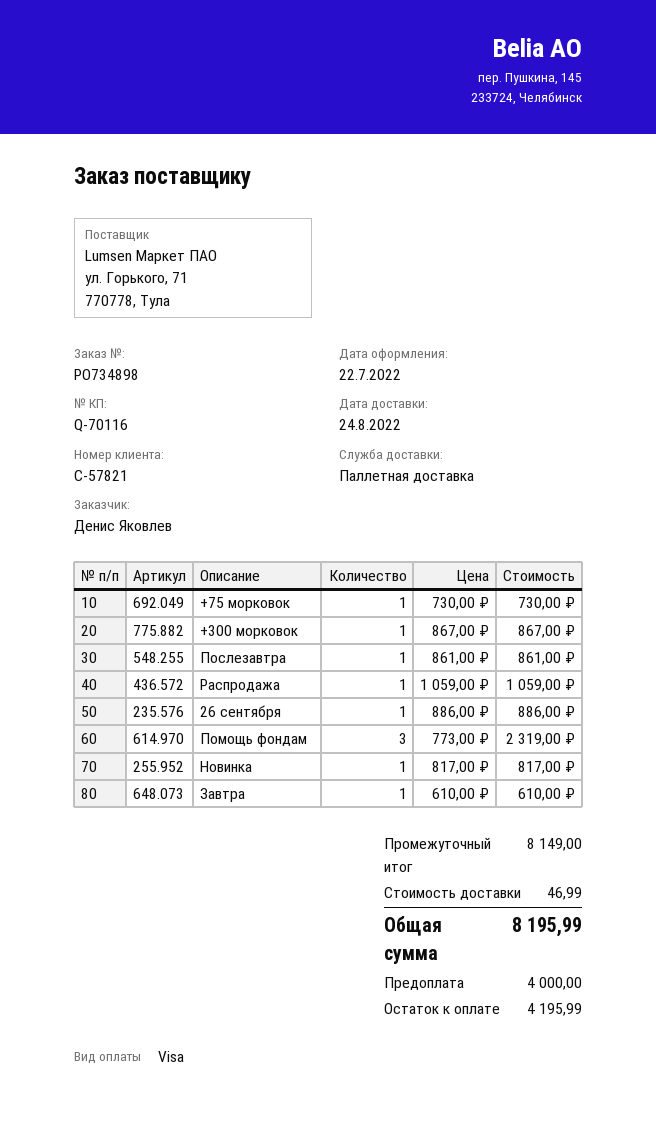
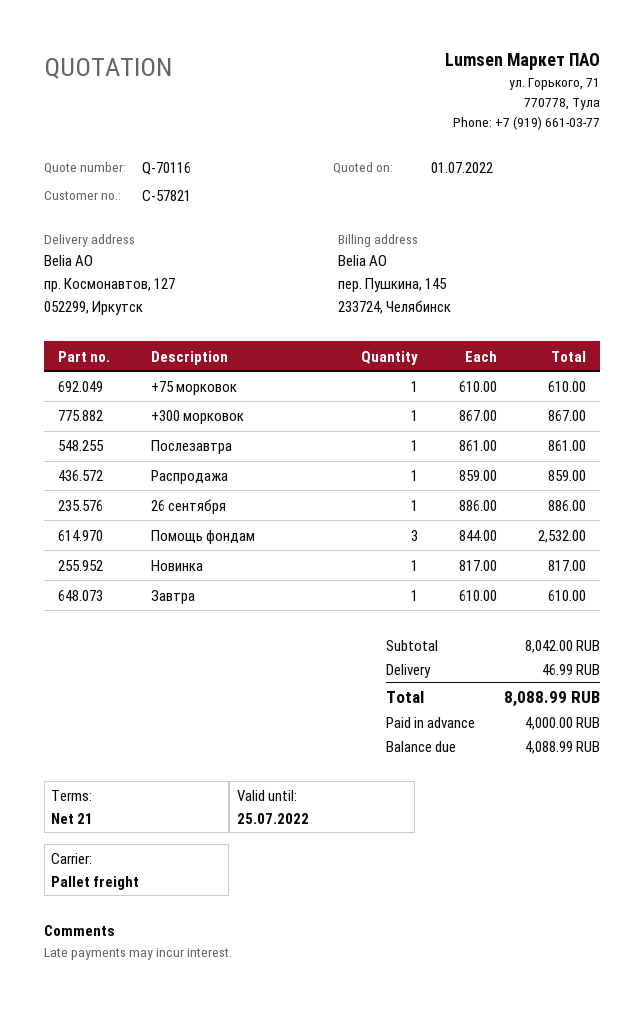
+75 морковок: 1 x 730.00 = 730.00 -> 1 x 610.00 = 610.00
Распродажа: 1 x 1059.00 = 1059.00 -> 1 x 859.00 = 859.00
Помощь фондам: 3 x 773.00 = 2319.00 -> 3 x 844.00 = 2532.00
subtotal: 8149.00 -> 8042.00
total: 8195.99 -> 8088.99
balance: 4195.99 -> 4088.99

